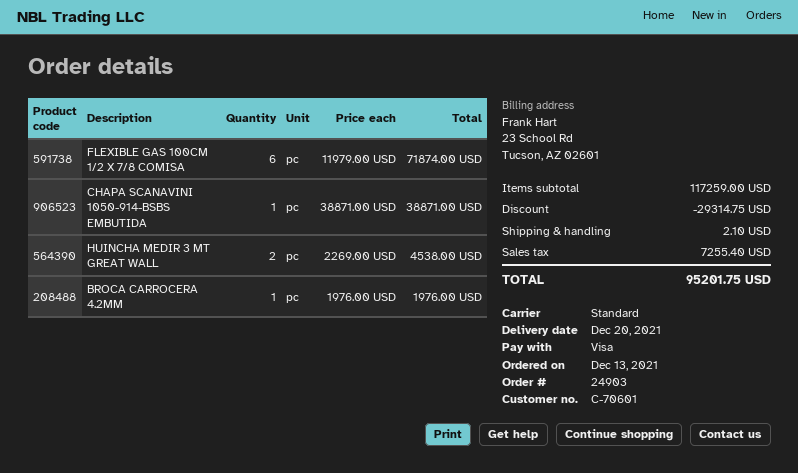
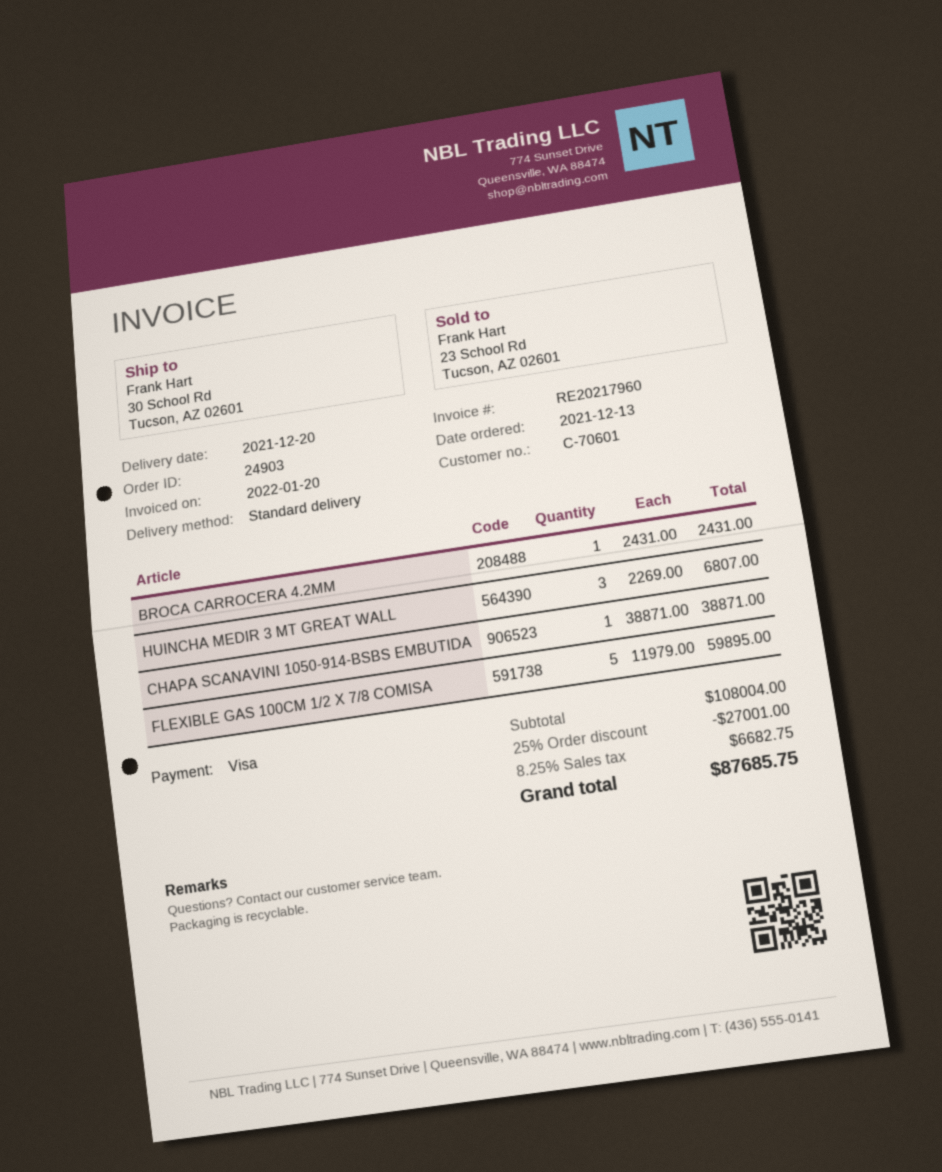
FLEXIBLE GAS 100CM 1/2 X 7/8 COMISA: 6 x 11979.00 = 71874.00 -> 5 x 11979.00 = 59895.00
HUINCHA MEDIR 3 MT GREAT WALL: 2 x 2269.00 = 4538.00 -> 3 x 2269.00 = 6807.00
BROCA CARROCERA 4.2MM: 1 x 1976.00 = 1976.00 -> 1 x 2431.00 = 2431.00
subtotal: 117259.00 -> 108004.00
discount: 29314.75 -> 27001.00
shipping: 2.10 -> none
tax: 7255.40 -> 6682.75
total: 95201.75 -> 87685.75

